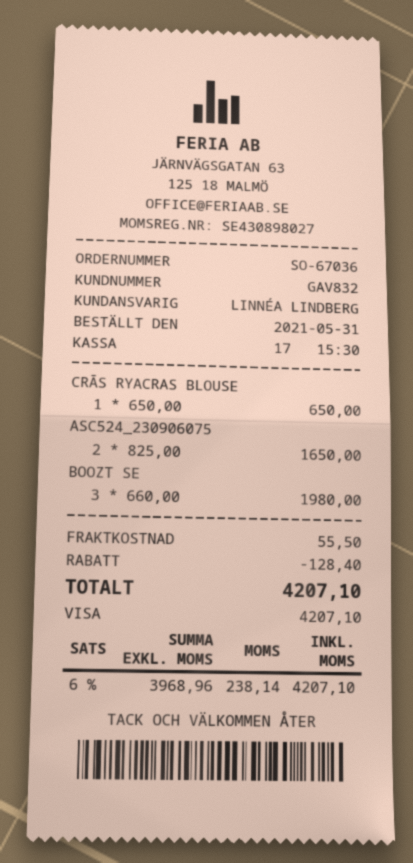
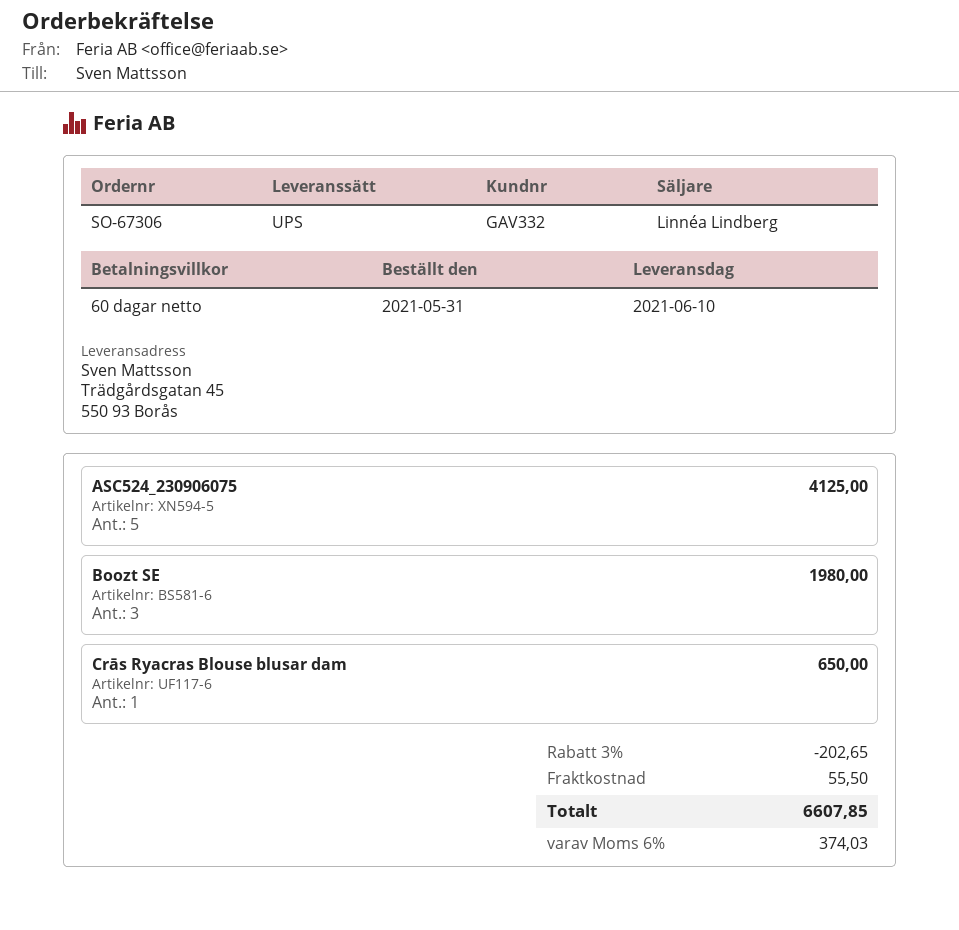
order number: SO-67036 -> SO-67306
customer number: GAV832 -> GAV332
ASC524_230906075: 2 for 1650.00 -> 5 for 4125.00
discount: 128.40 -> 202.65
tax: 6% = 238.14 -> 6% = 374.03
total: 4207.10 -> 6607.85

